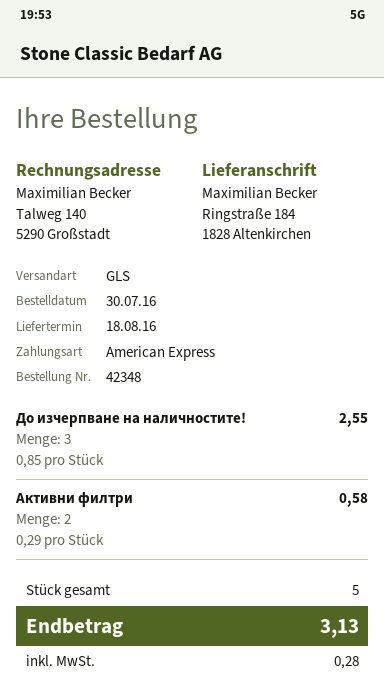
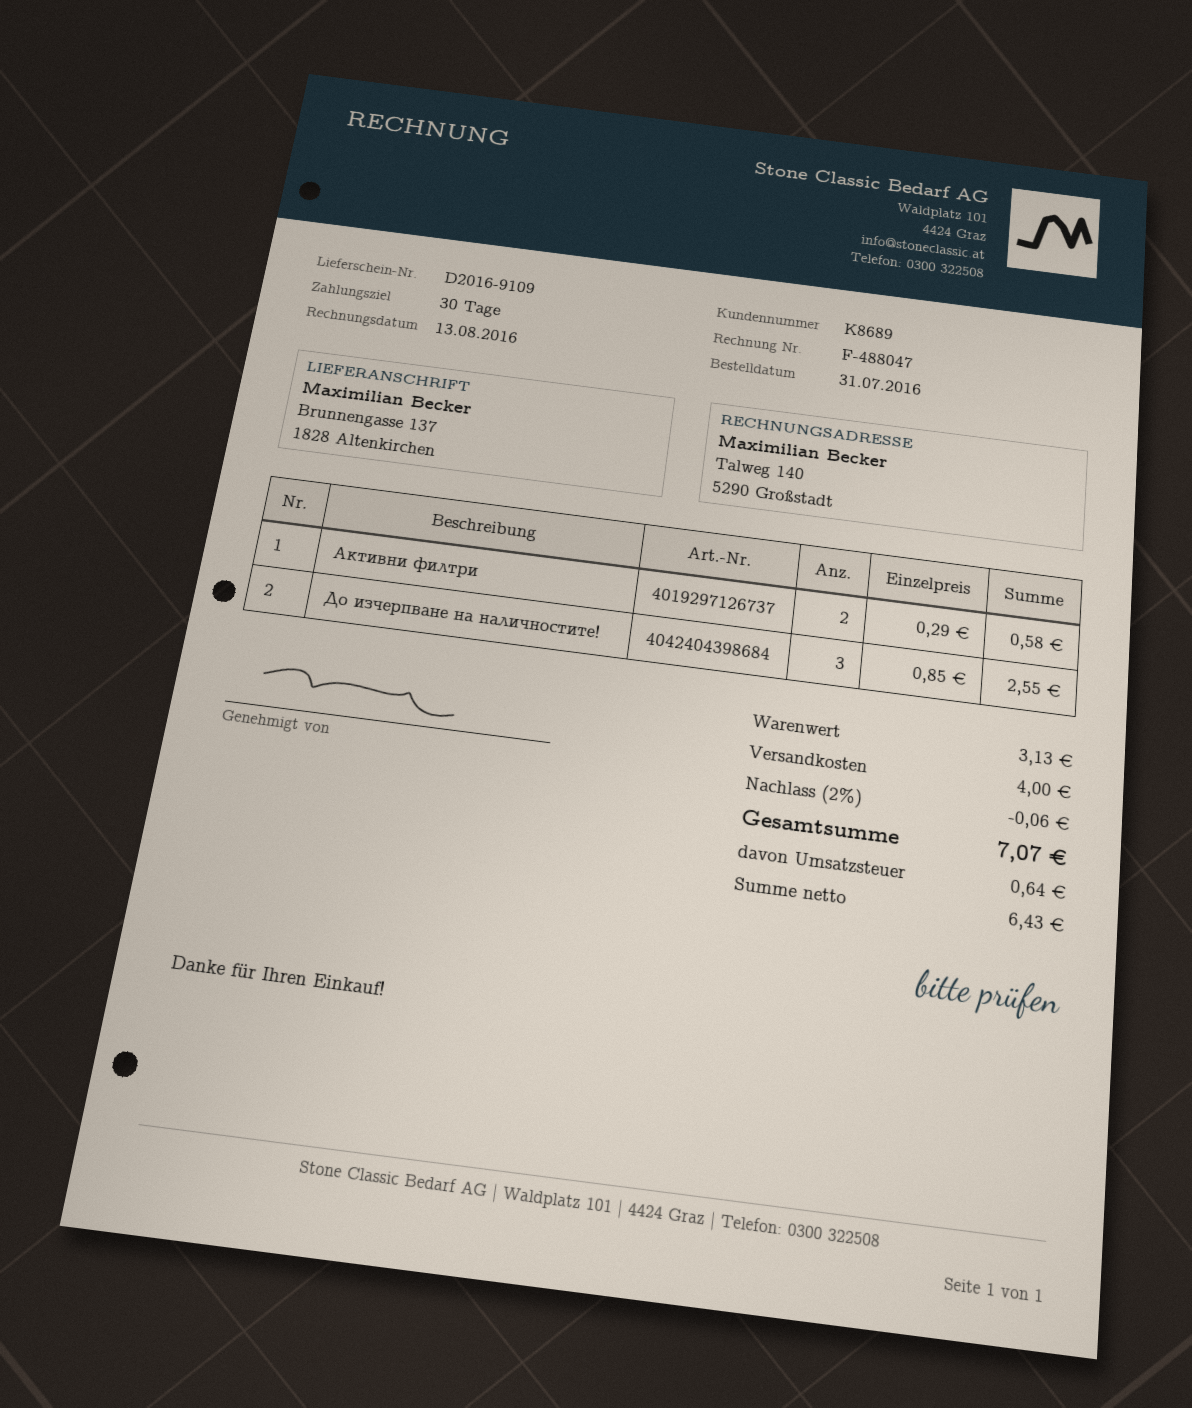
order date: 2016-07-30 -> 2016-07-31
ship to: Ringstraße 184, 1828 Altenkirchen -> Brunnengasse 137, 1828 Altenkirchen
discount: none -> 2% = 0.06
shipping: none -> 4.00
tax: 0.28 -> 0.64
total: 3.13 -> 7.07

